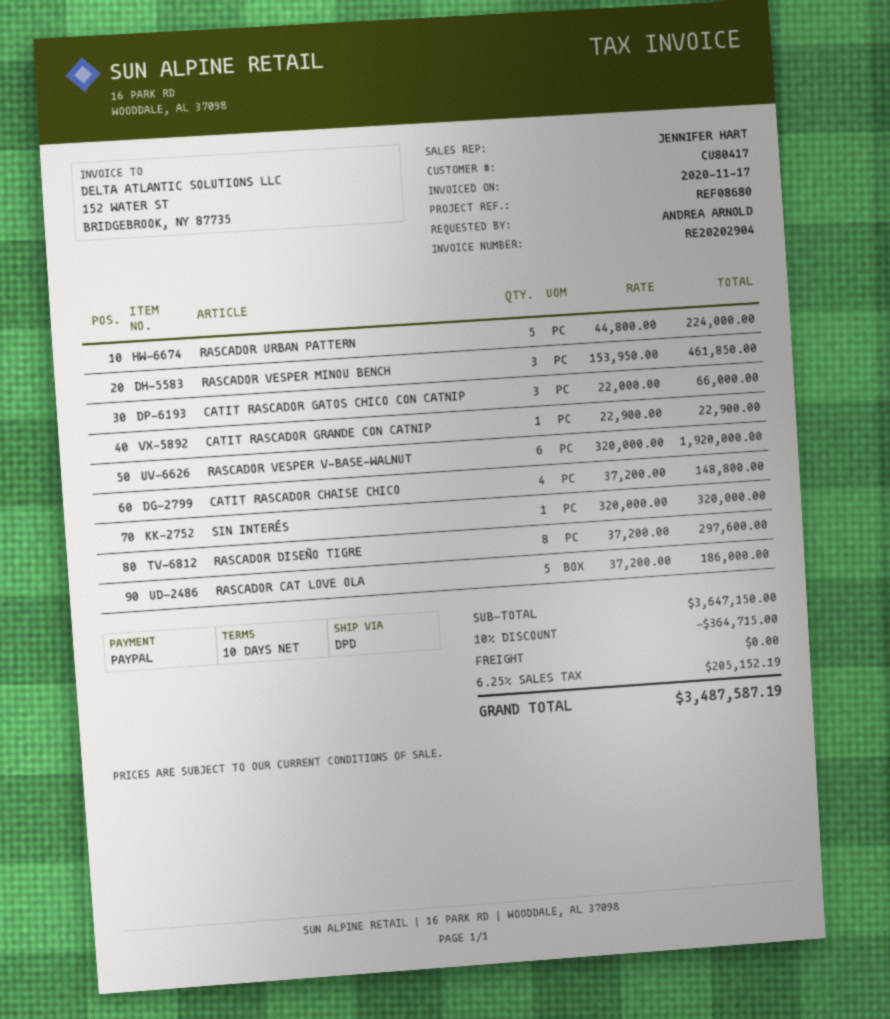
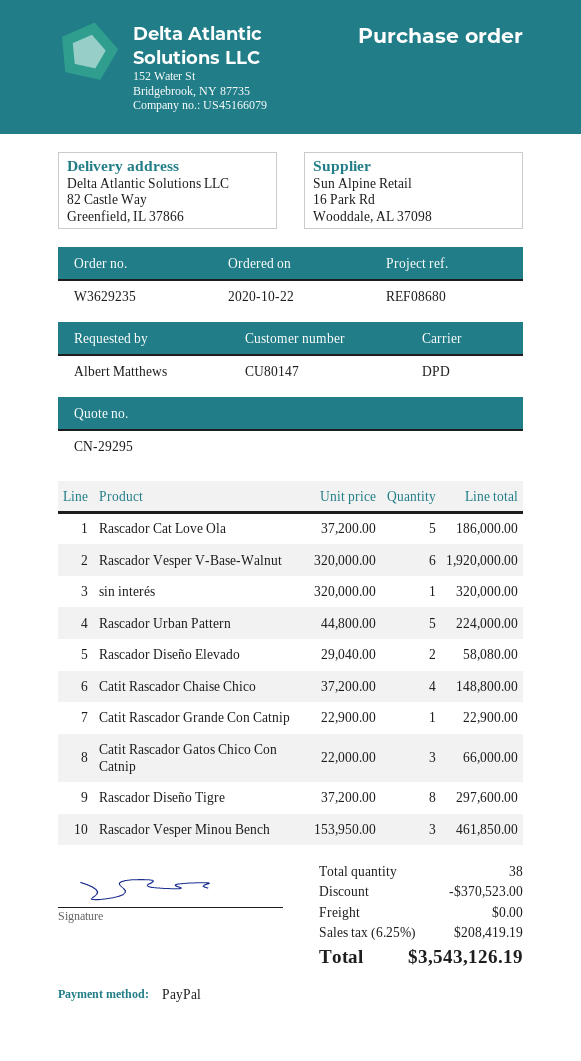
customer number: CU80417 -> CU80147
ordered by: ANDREA ARNOLD -> Albert Matthews
Rascador Diseño Elevado: none -> 2 x 29040.00 = 58080.00
discount: 364715.00 -> 370523.00
tax: 6.25% = 205152.19 -> 6.25% = 208419.19
total: 3487587.19 -> 3543126.19

